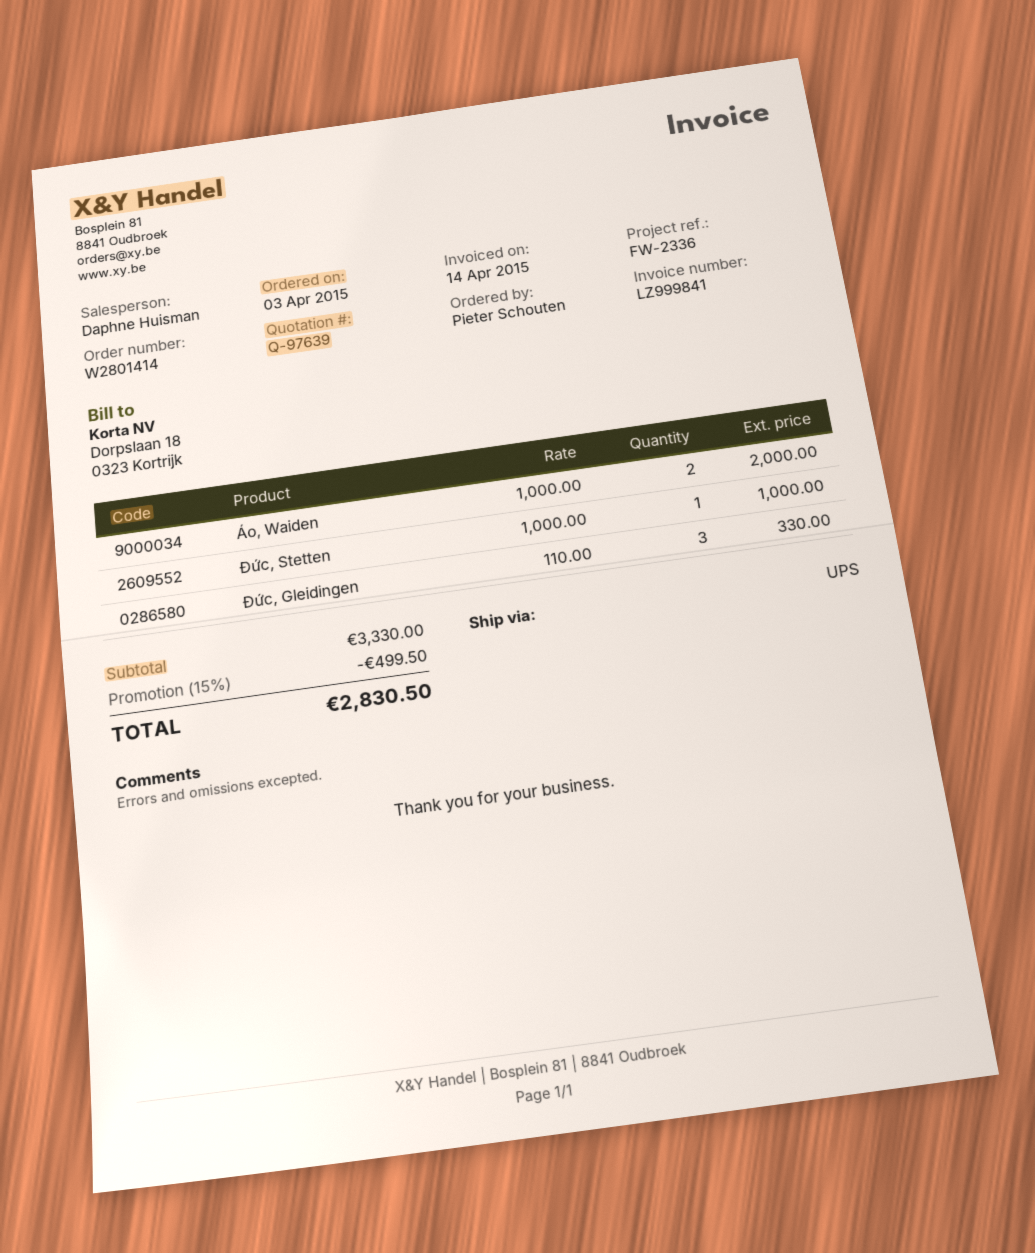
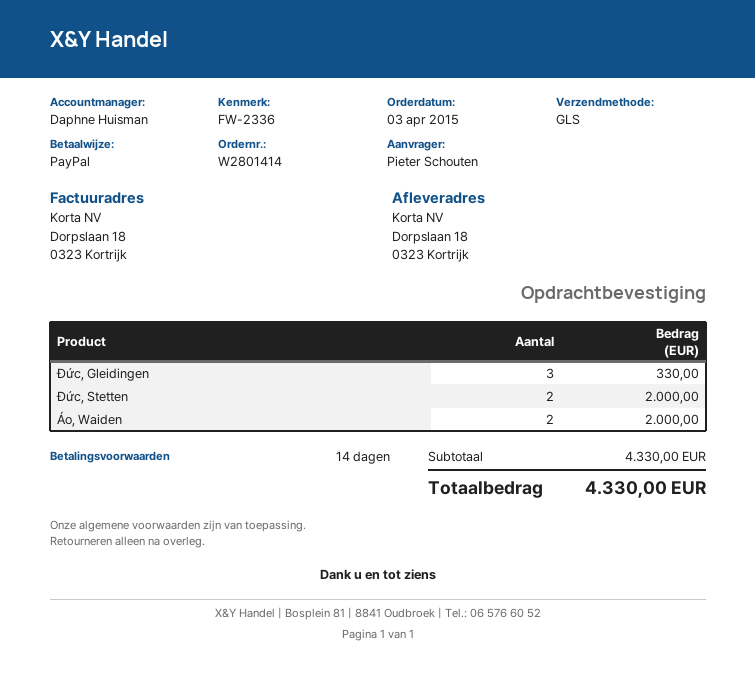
shipping method: UPS -> GLS
Đức, Stetten: 1 for 1000.00 -> 2 for 2000.00
subtotal: 3330.00 -> 4330.00
discount: 15% = 499.50 -> none
total: 2830.50 -> 4330.00

